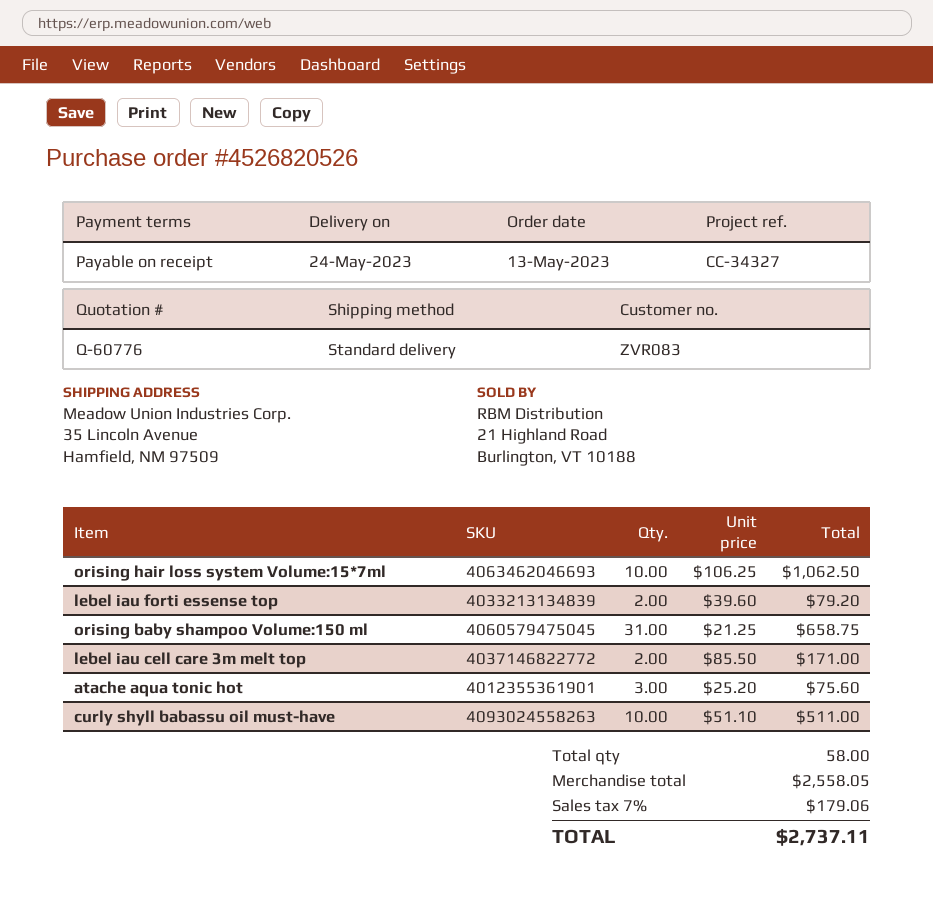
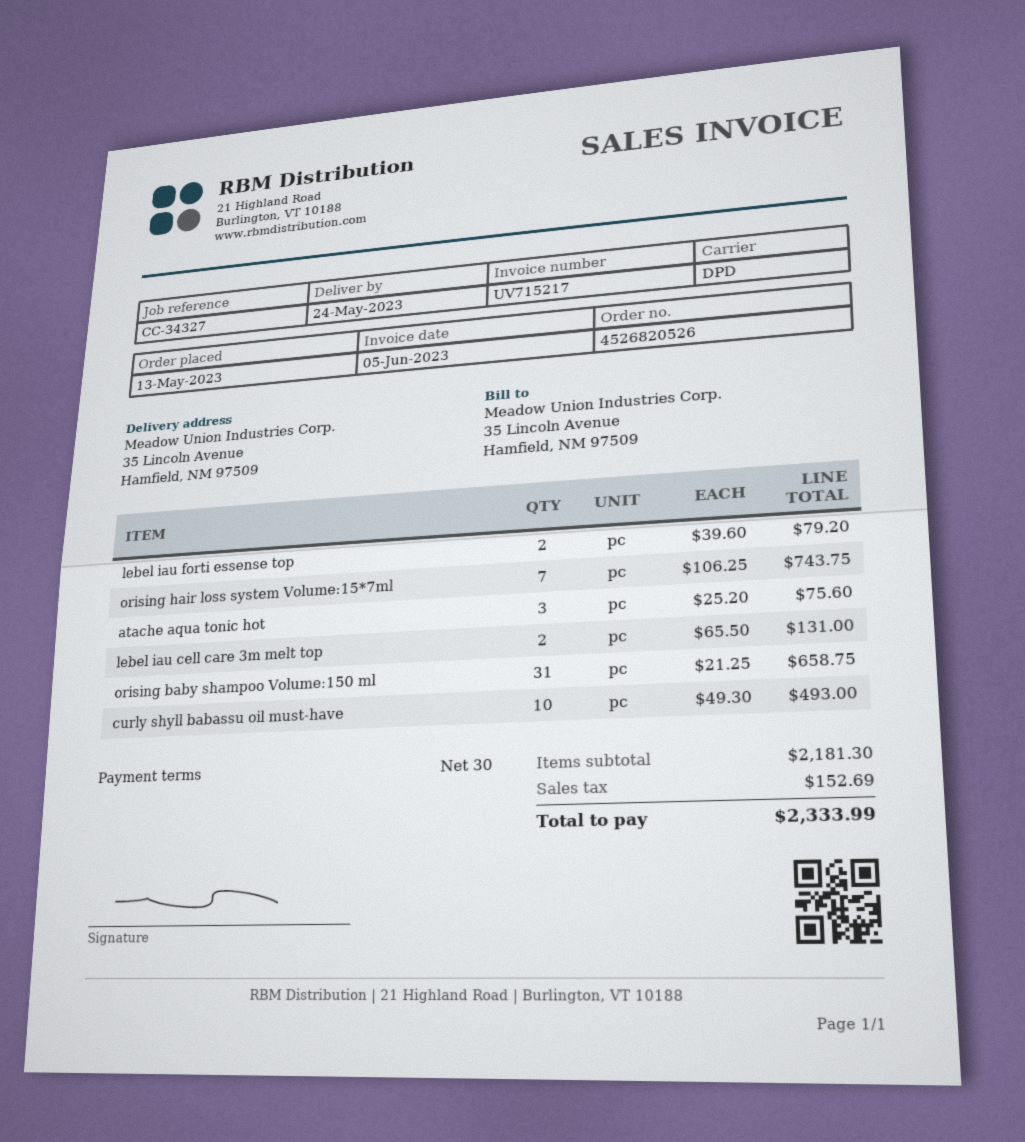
payment terms: on receipt -> 30 days
shipping method: standard -> DPD
orising hair loss system Volume:15*7ml: 10 x 106.25 = 1062.50 -> 7 x 106.25 = 743.75
lebel iau cell care 3m melt top: 2 x 85.50 = 171.00 -> 2 x 65.50 = 131.00
curly shyll babassu oil must-have: 10 x 51.10 = 511.00 -> 10 x 49.30 = 493.00
subtotal: 2558.05 -> 2181.30
tax: 179.06 -> 152.69
total: 2737.11 -> 2333.99

